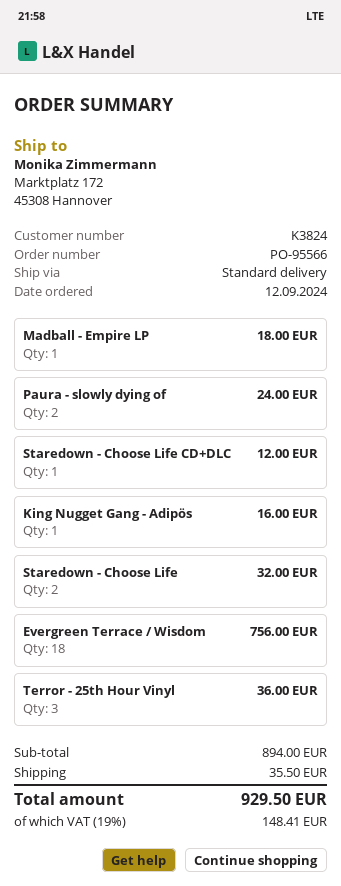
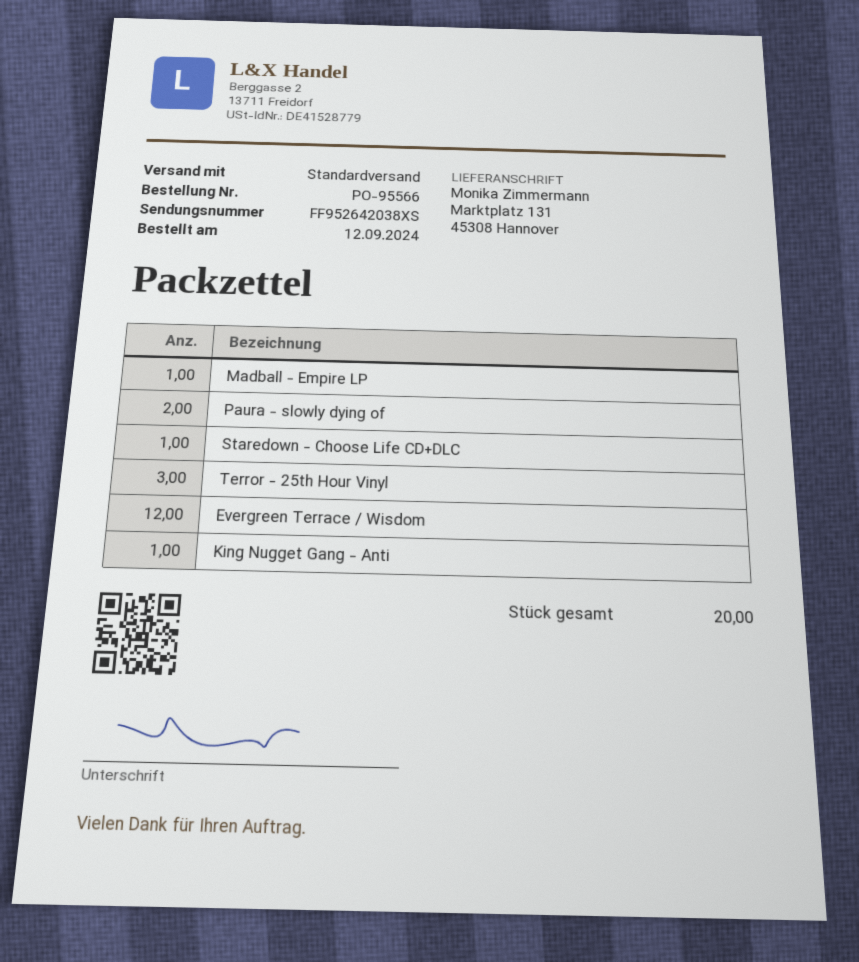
ship to: Marktplatz 172, 45308 Hannover -> Marktplatz 131, 45308 Hannover
King Nugget Gang - Adipös: 1 -> none
Staredown - Choose Life: 2 -> none
Evergreen Terrace / Wisdom: 18 -> 12
King Nugget Gang - Anti: none -> 1

